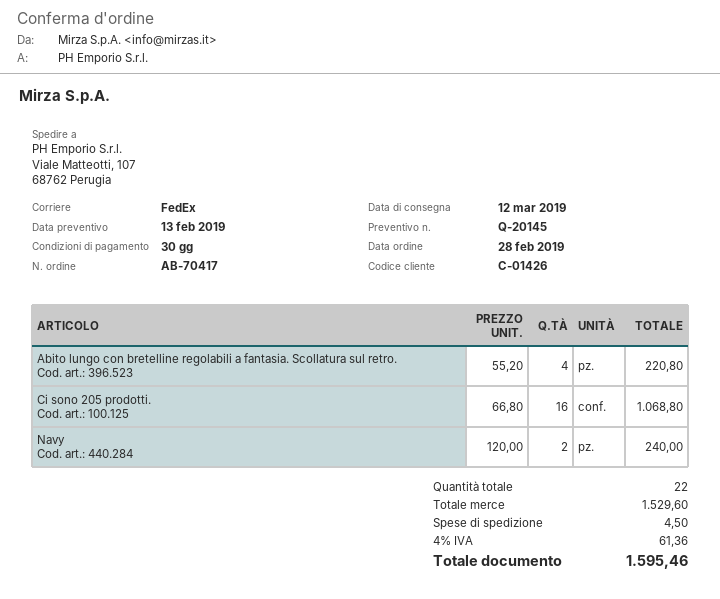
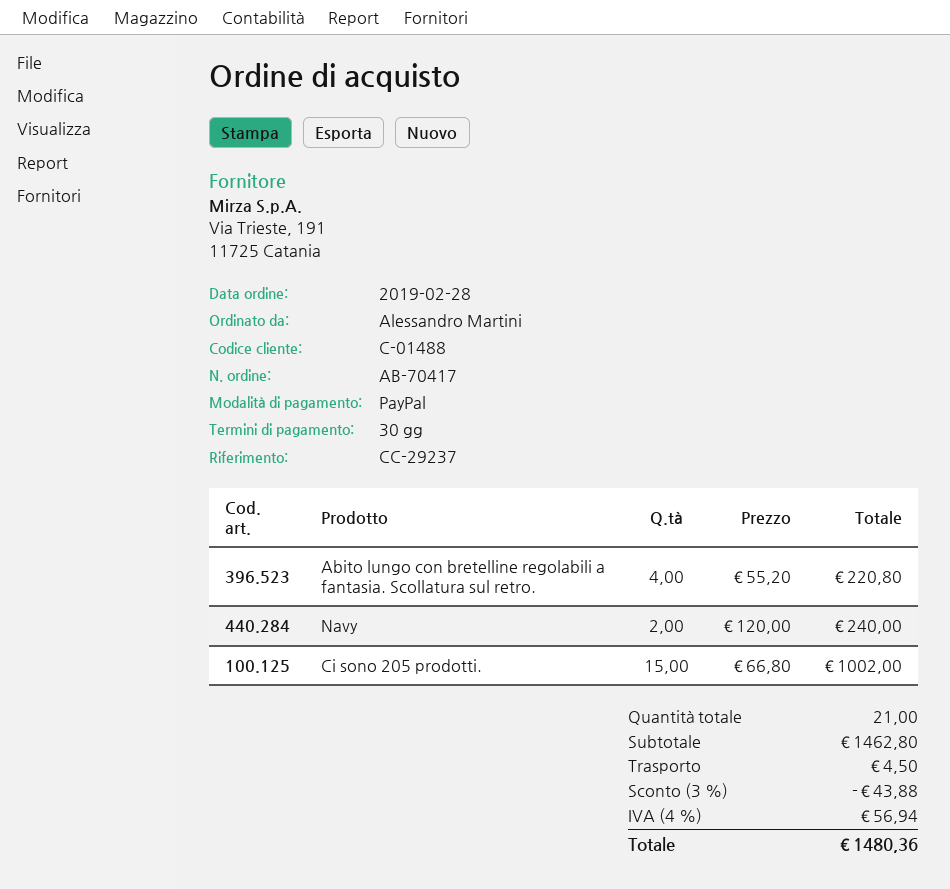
customer number: C-01426 -> C-01488
Ci sono 205 prodotti.: 16 x 66.80 = 1068.80 -> 15 x 66.80 = 1002.00
total quantity: 22 -> 21
subtotal: 1529.60 -> 1462.80
discount: none -> 3% = 43.88
tax: 4% = 61.36 -> 4% = 56.94
total: 1595.46 -> 1480.36

